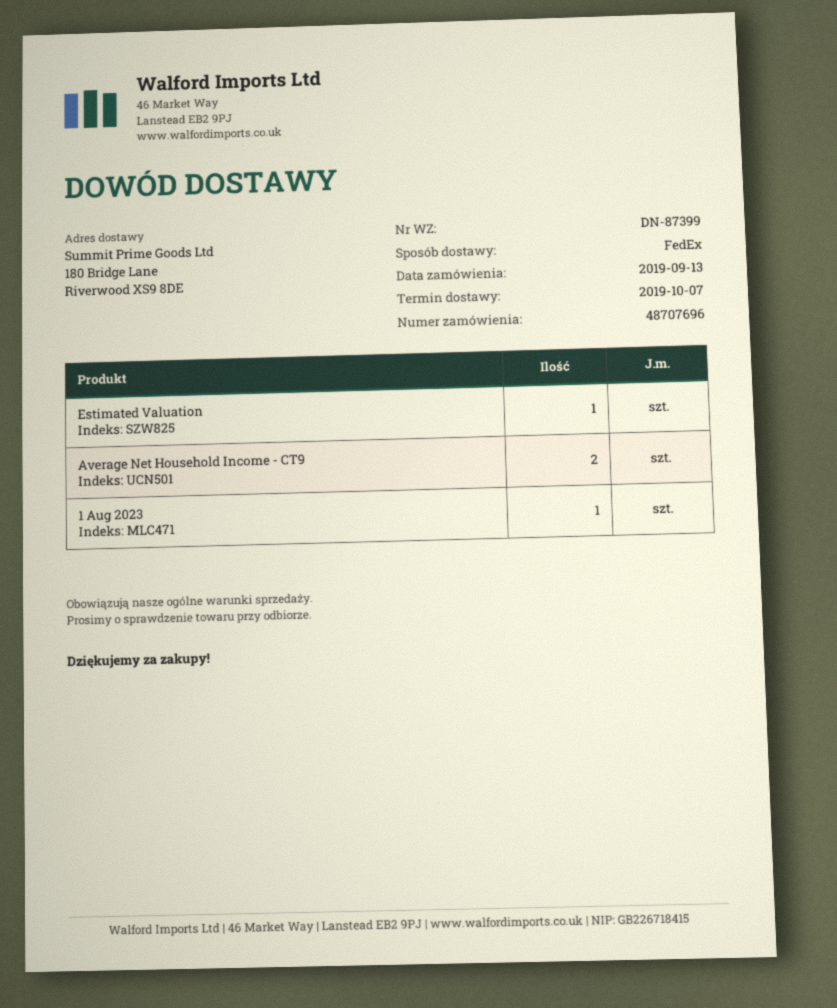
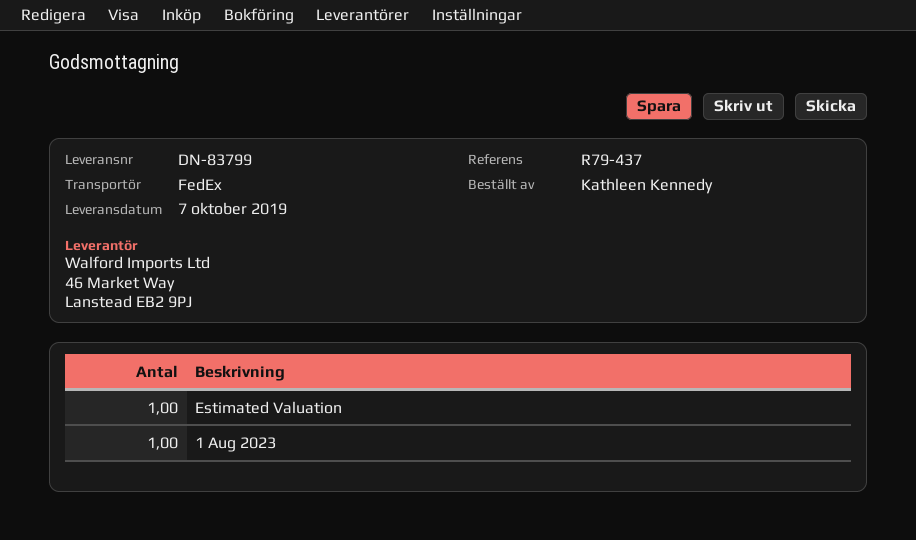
delivery note number: DN-87399 -> DN-83799
Average Net Household Income - CT9: 2 -> none

